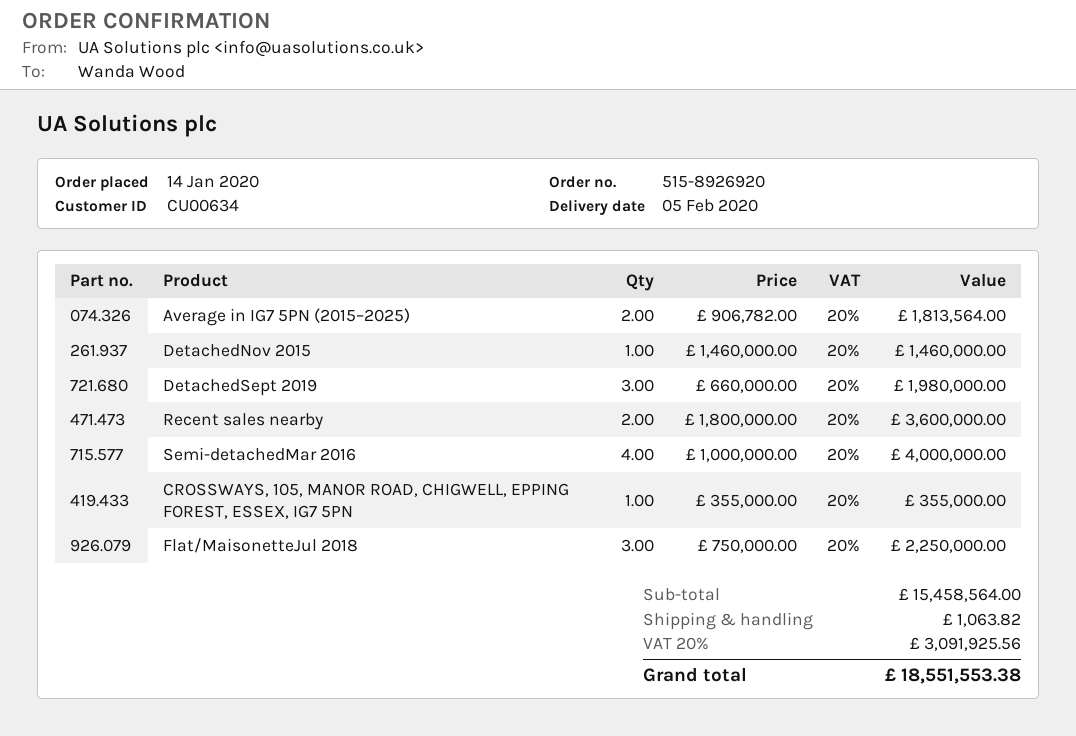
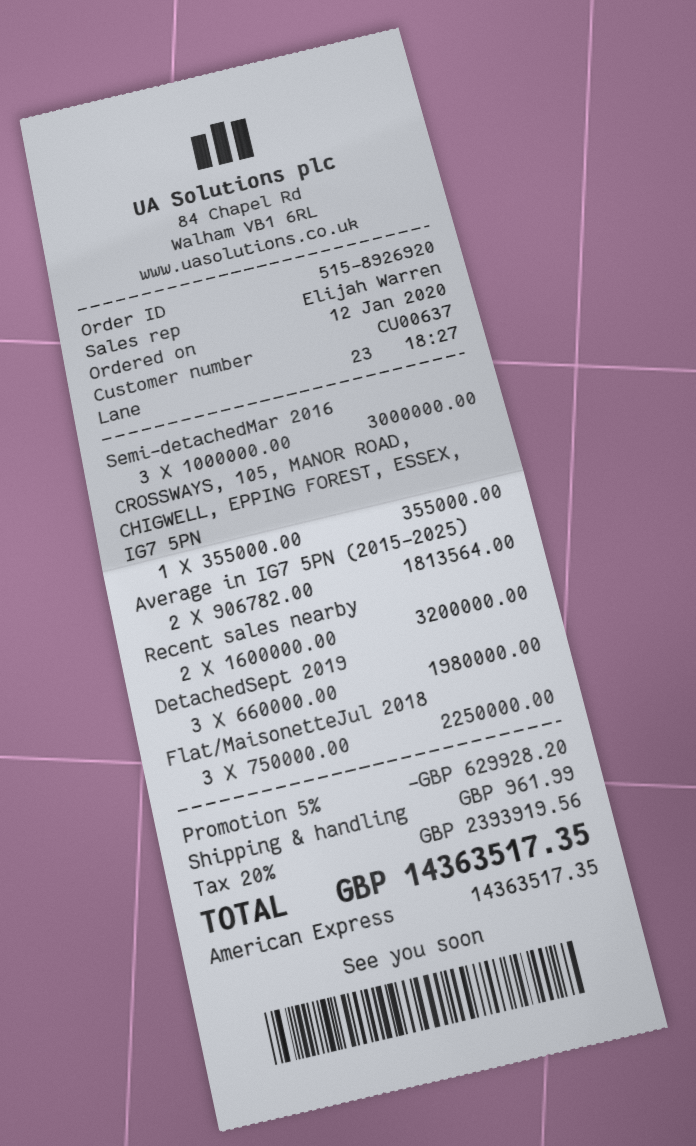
order date: 2020-01-14 -> 2020-01-12
customer number: CU00634 -> CU00637
DetachedNov 2015: 1 x 1460000.00 = 1460000.00 -> none
Recent sales nearby: 2 x 1800000.00 = 3600000.00 -> 2 x 1600000.00 = 3200000.00
Semi-detachedMar 2016: 4 x 1000000.00 = 4000000.00 -> 3 x 1000000.00 = 3000000.00
discount: none -> 5% = 629928.20
shipping: 1063.82 -> 961.99
tax: 20% = 3091925.56 -> 20% = 2393919.56
total: 18551553.38 -> 14363517.35

